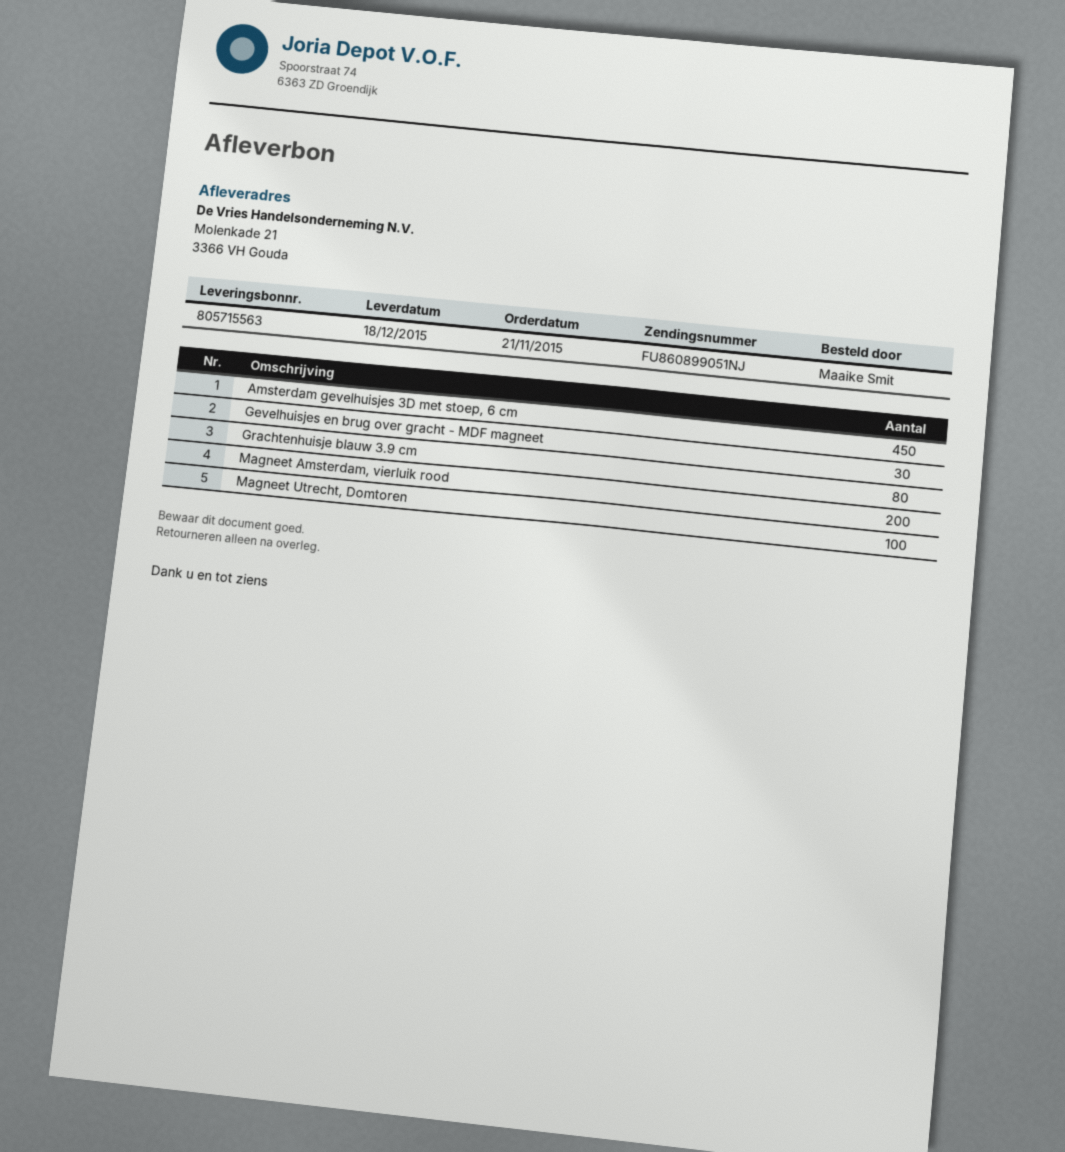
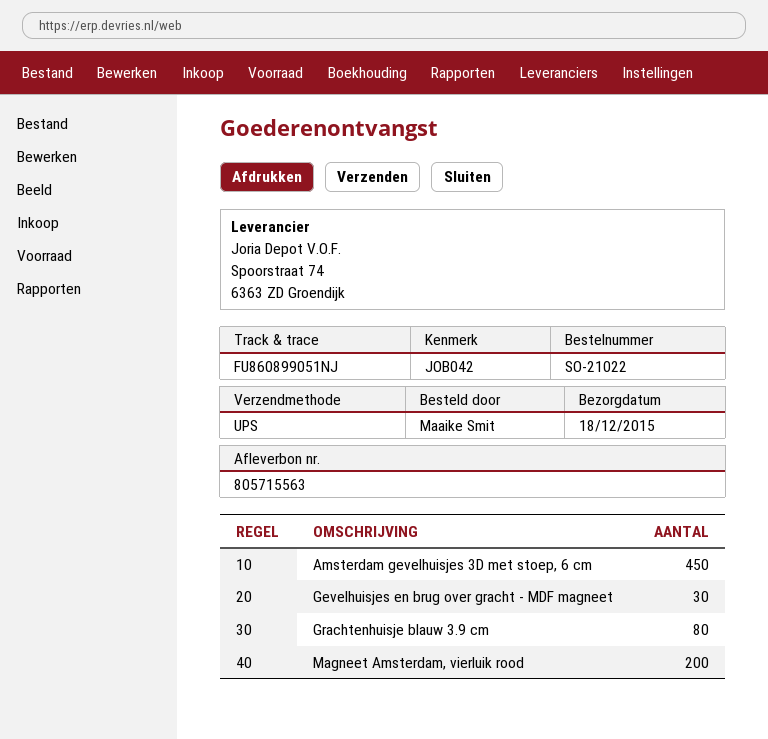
Magneet Utrecht, Domtoren: 100 -> none

